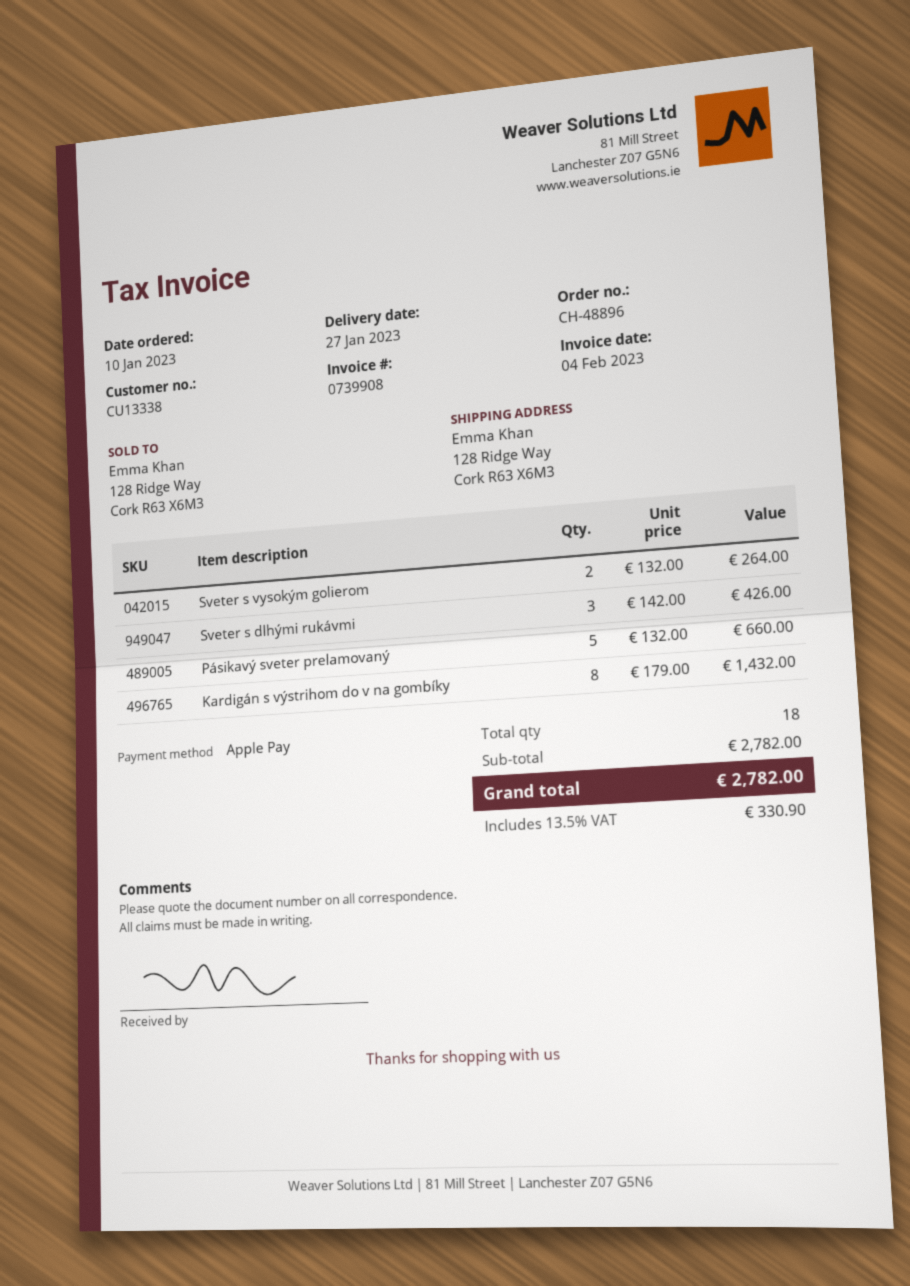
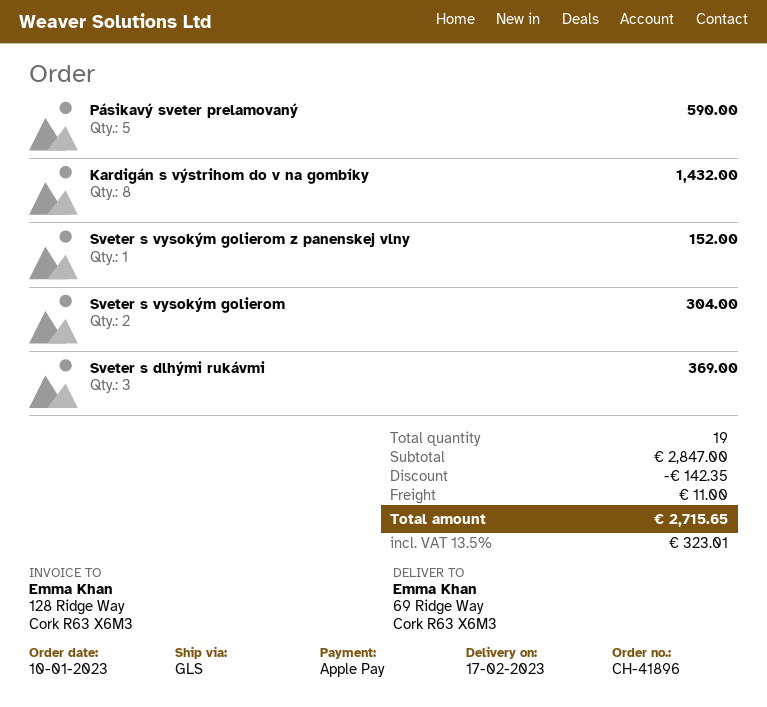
order number: CH-48896 -> CH-41896
delivery date: 2023-01-27 -> 2023-02-17
ship to: 128 Ridge Way, Cork R63 X6M3 -> 69 Ridge Way, Cork R63 X6M3
Sveter s vysokým golierom: 2 for 264.00 -> 2 for 304.00
Sveter s dlhými rukávmi: 3 for 426.00 -> 3 for 369.00
Pásikavý sveter prelamovaný: 5 for 660.00 -> 5 for 590.00
Sveter s vysokým golierom z panenskej vlny: none -> 1 for 152.00
total quantity: 18 -> 19
subtotal: 2782.00 -> 2847.00
discount: none -> 142.35
shipping: none -> 11.00
tax: 13.5% = 330.90 -> 13.5% = 323.01
total: 2782.00 -> 2715.65

